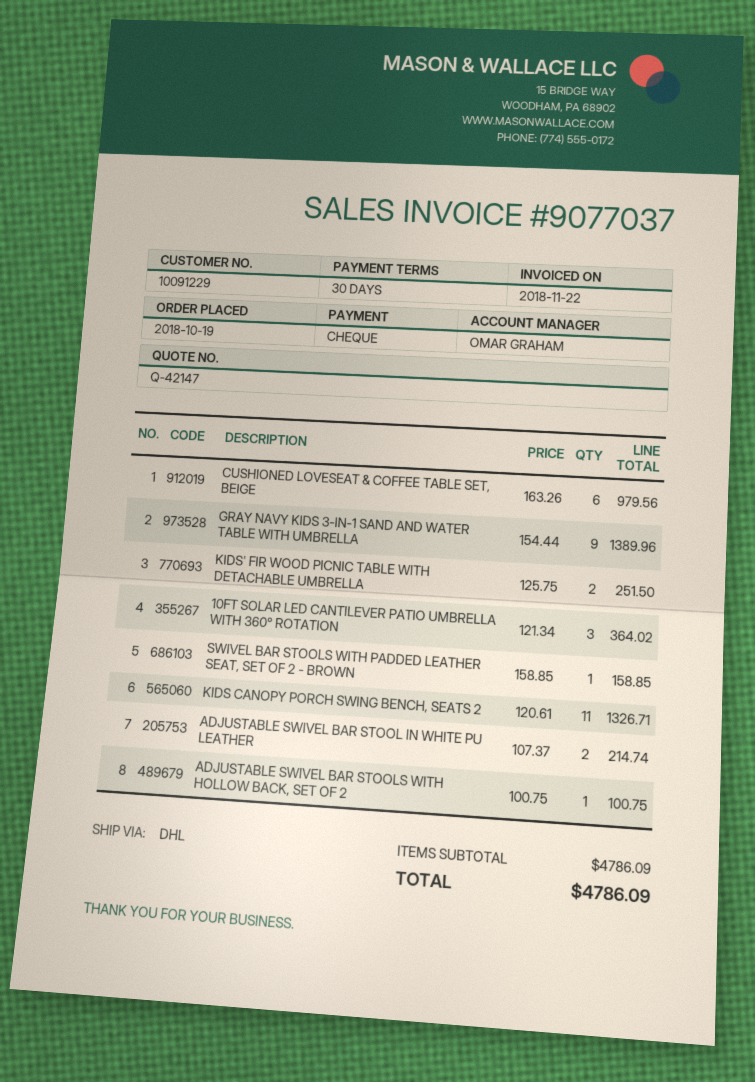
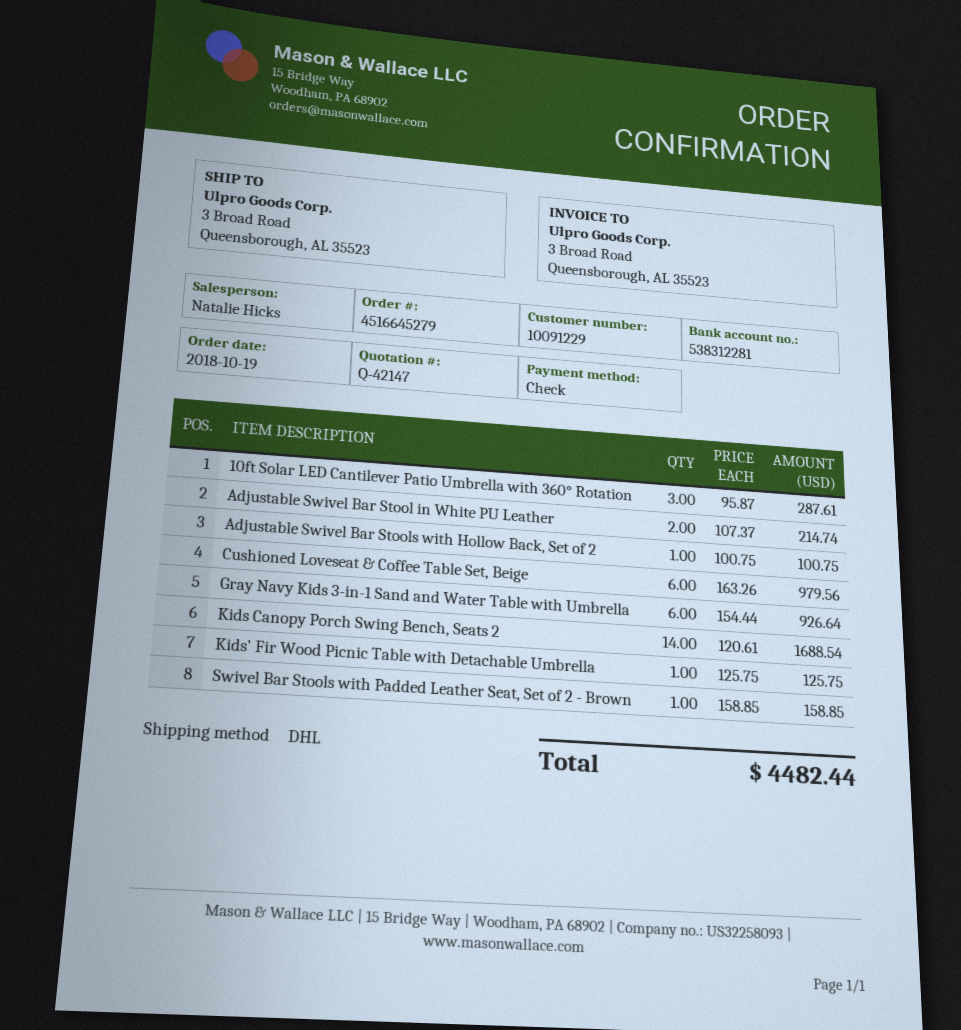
sales rep: OMAR GRAHAM -> Natalie Hicks
GRAY NAVY KIDS 3-IN-1 SAND AND WATER TABLE WITH UMBRELLA: 9 x 154.44 = 1389.96 -> 6 x 154.44 = 926.64
KIDS' FIR WOOD PICNIC TABLE WITH DETACHABLE UMBRELLA: 2 x 125.75 = 251.50 -> 1 x 125.75 = 125.75
10FT SOLAR LED CANTILEVER PATIO UMBRELLA WITH 360° ROTATION: 3 x 121.34 = 364.02 -> 3 x 95.87 = 287.61
KIDS CANOPY PORCH SWING BENCH, SEATS 2: 11 x 120.61 = 1326.71 -> 14 x 120.61 = 1688.54
total: 4786.09 -> 4482.44

